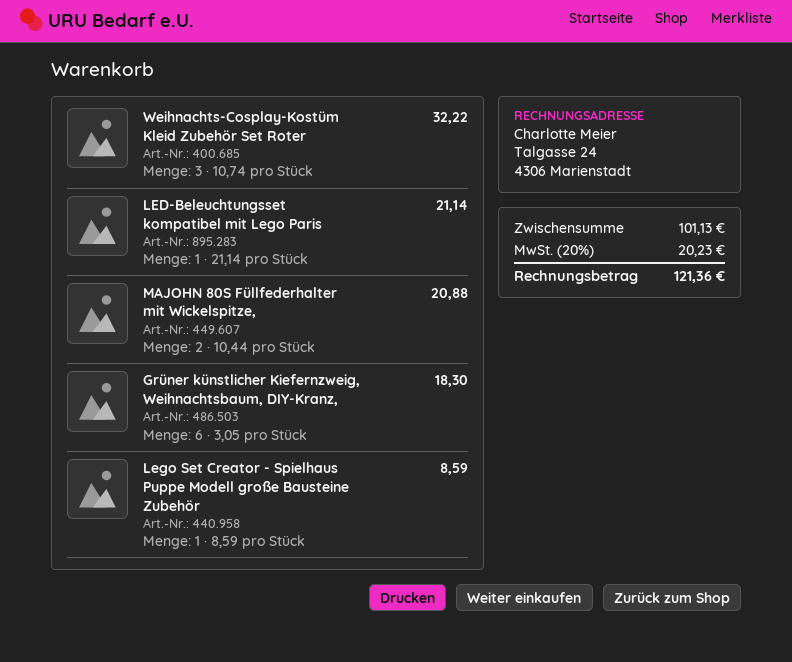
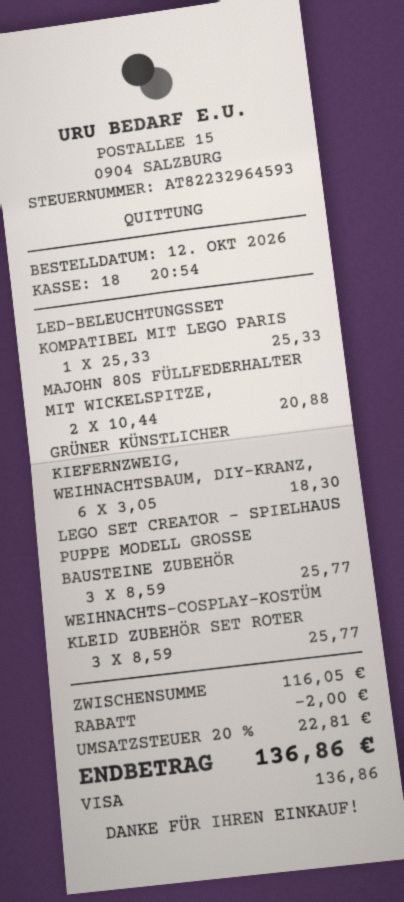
Weihnachts-Cosplay-Kostüm Kleid Zubehör Set Roter: 3 x 10.74 = 32.22 -> 3 x 8.59 = 25.77
LED-Beleuchtungsset kompatibel mit Lego Paris: 1 x 21.14 = 21.14 -> 1 x 25.33 = 25.33
Lego Set Creator - Spielhaus Puppe Modell große Bausteine Zubehör: 1 x 8.59 = 8.59 -> 3 x 8.59 = 25.77
subtotal: 101.13 -> 116.05
discount: none -> 2.00
tax: 20% = 20.23 -> 20% = 22.81
total: 121.36 -> 136.86

